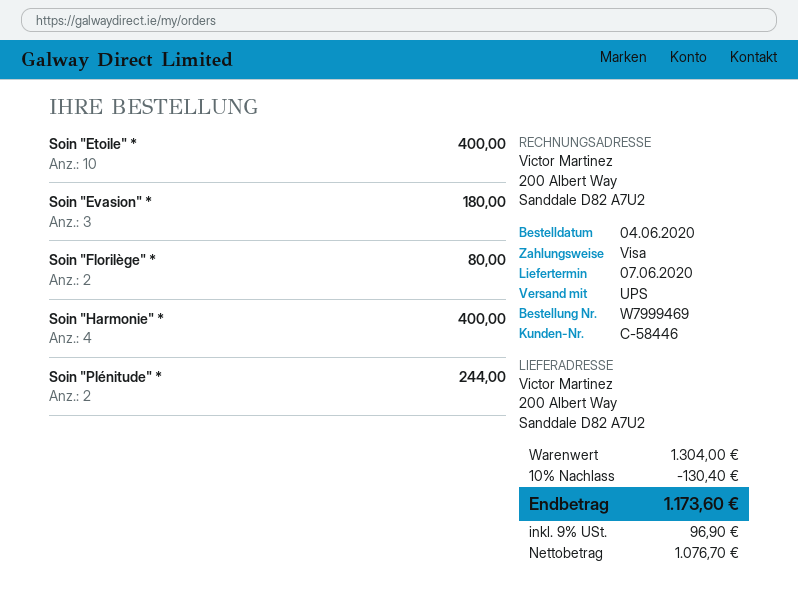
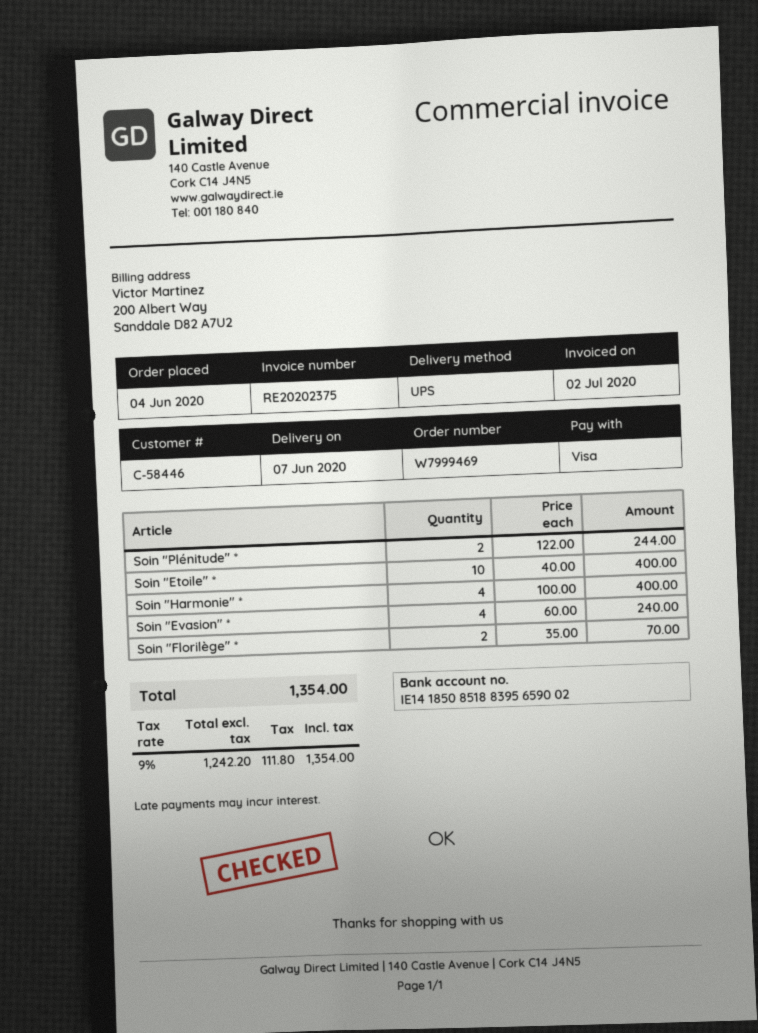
Soin "Evasion" *: 3 for 180.00 -> 4 for 240.00
Soin "Florilège" *: 2 for 80.00 -> 2 for 70.00
discount: 10% = 130.40 -> none
net: 1076.70 -> 1242.20
tax: 9% = 96.90 -> 9% = 111.80
total: 1173.60 -> 1354.00

